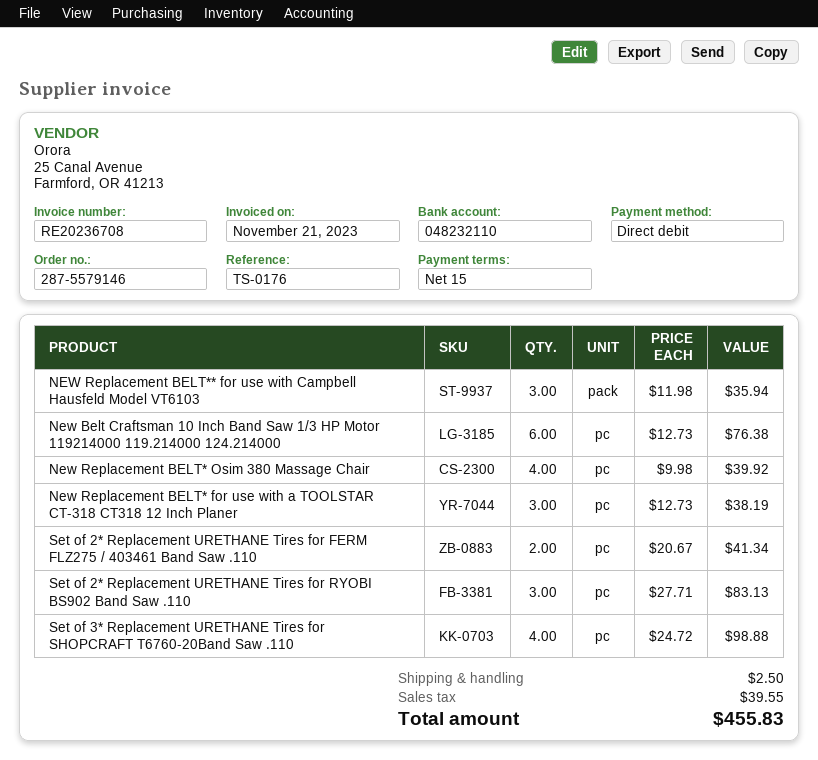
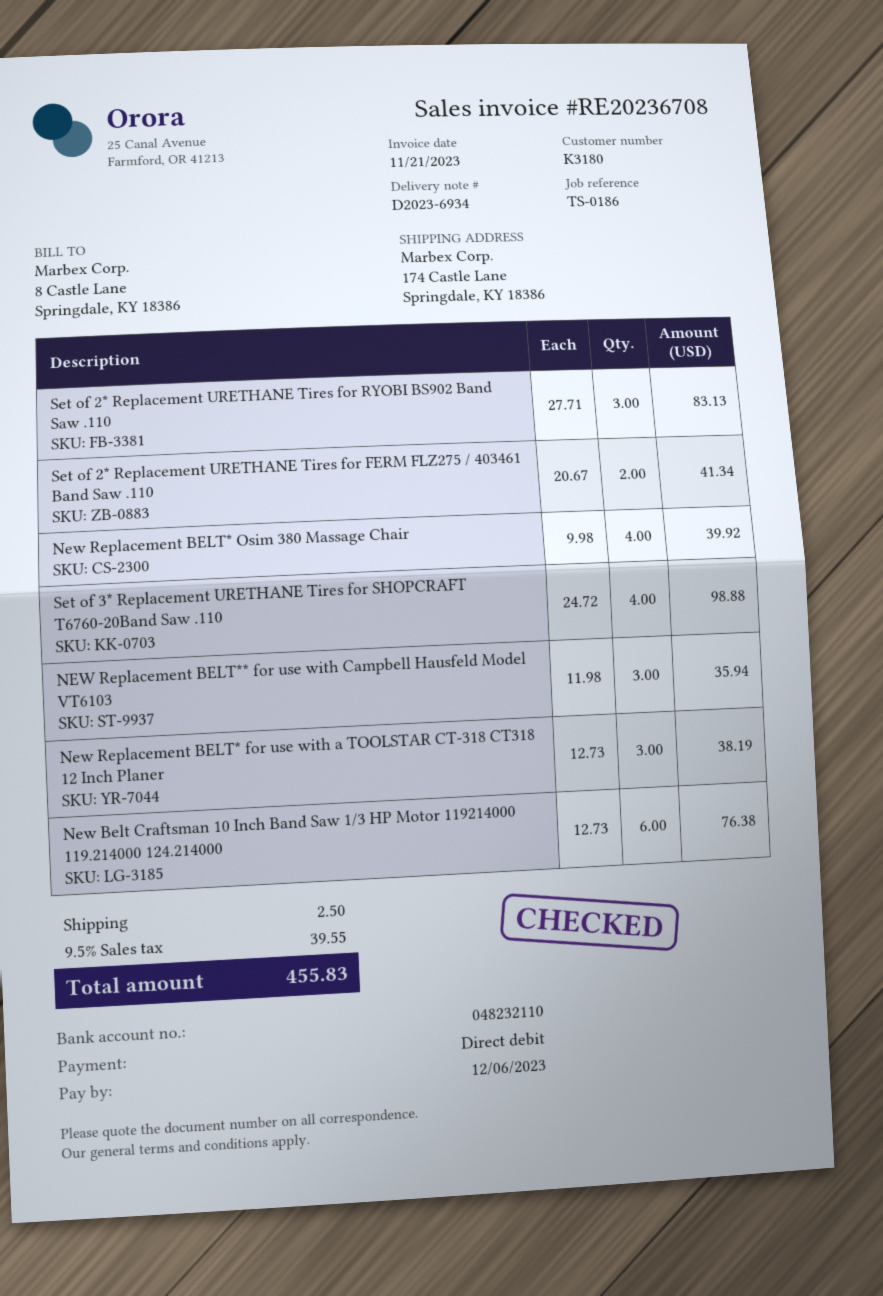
reference: TS-0176 -> TS-0186

